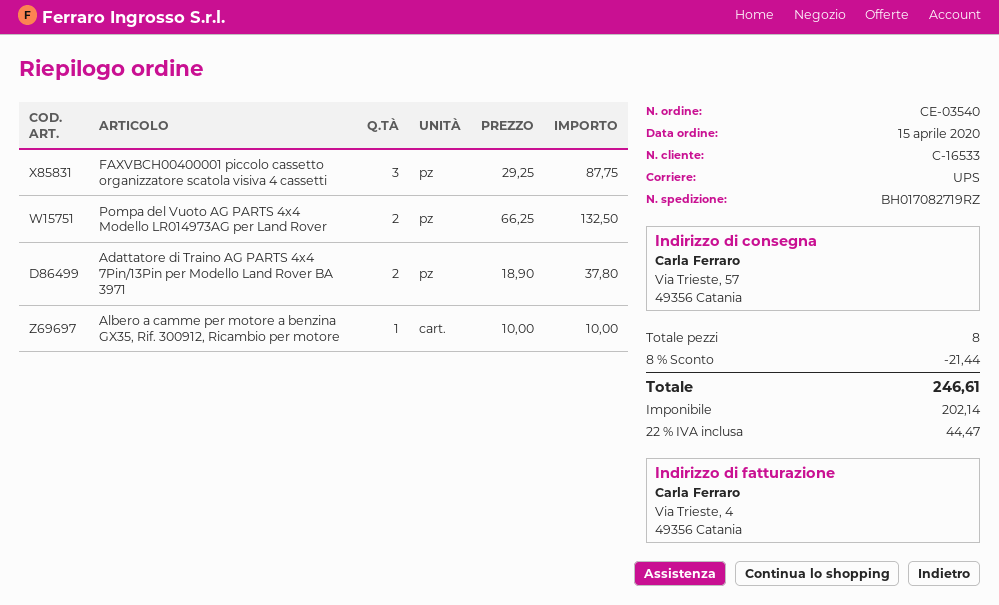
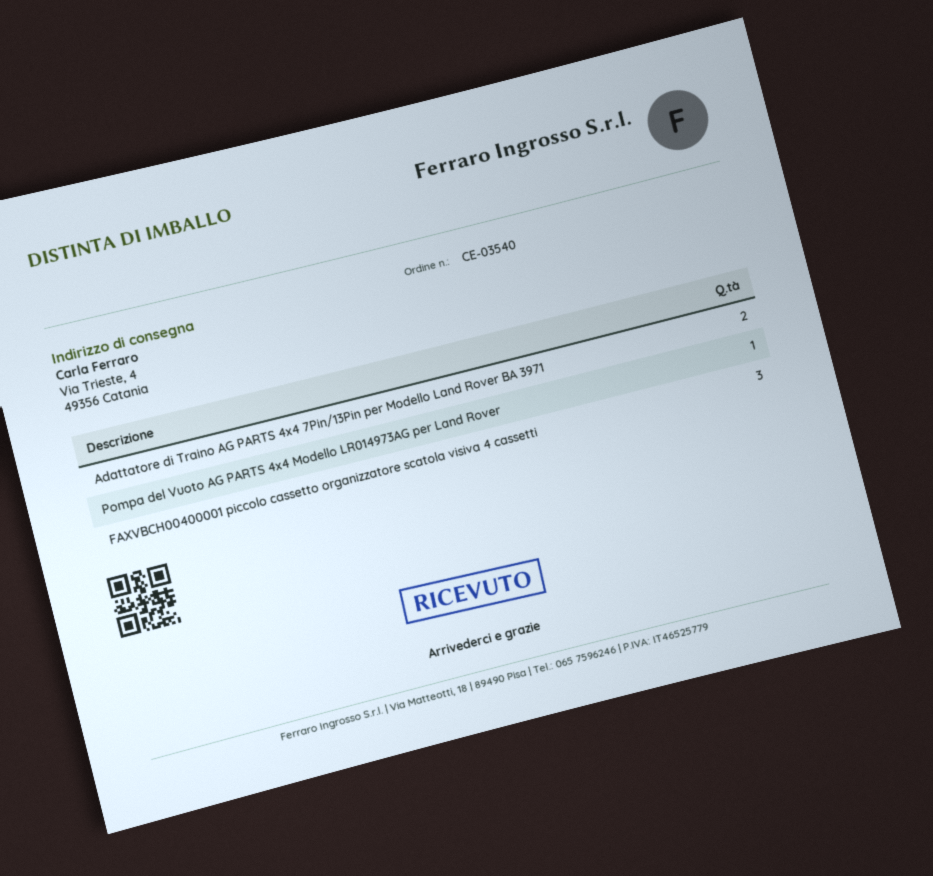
ship to: Via Trieste, 57, 49356 Catania -> Via Trieste, 4, 49356 Catania
Pompa del Vuoto AG PARTS 4x4 Modello LR014973AG per Land Rover: 2 -> 1
Albero a camme per motore a benzina GX35, Rif. 300912, Ricambio per motore: 1 -> none

